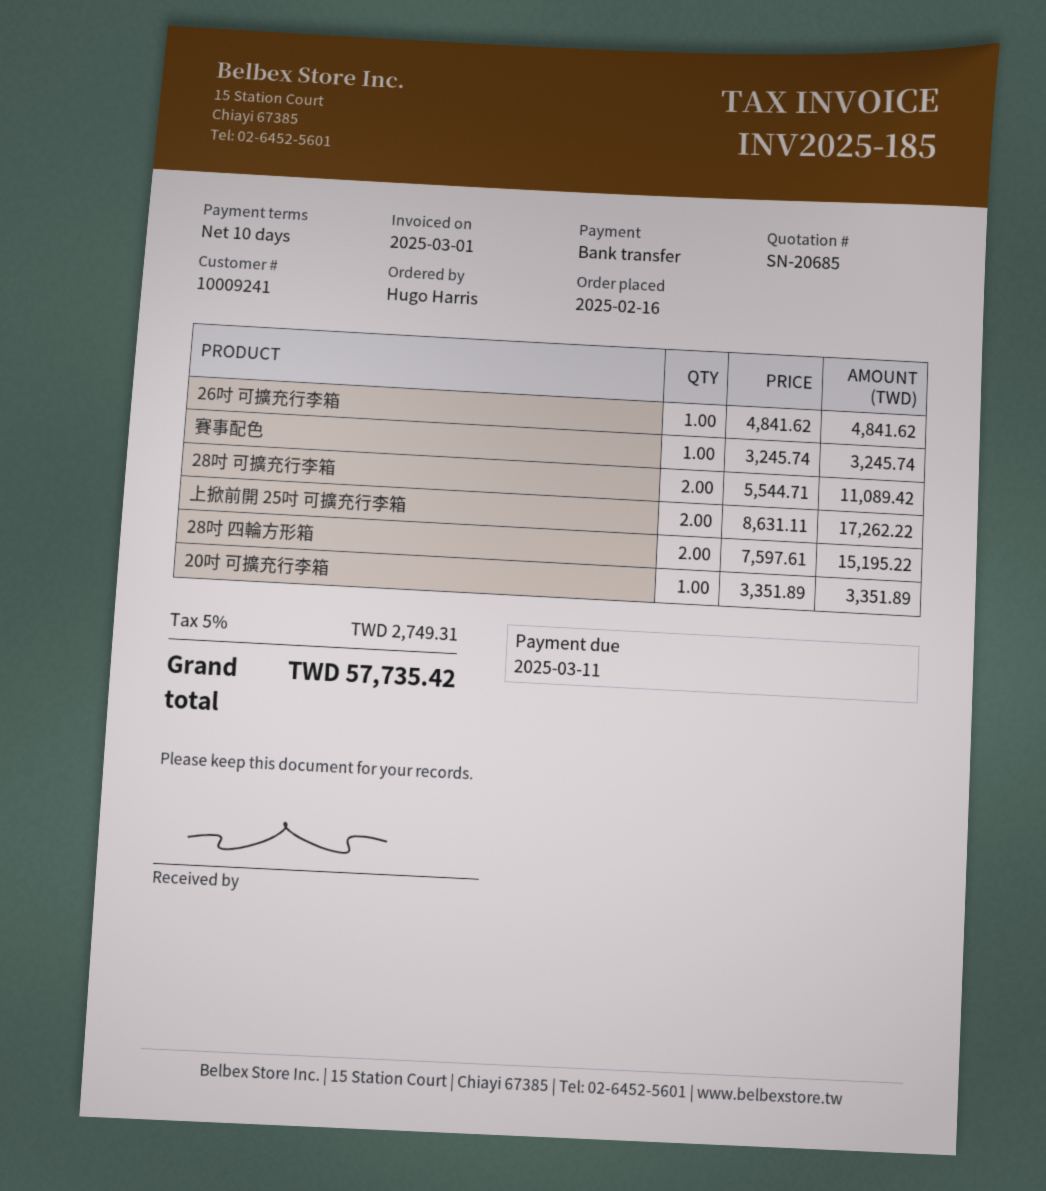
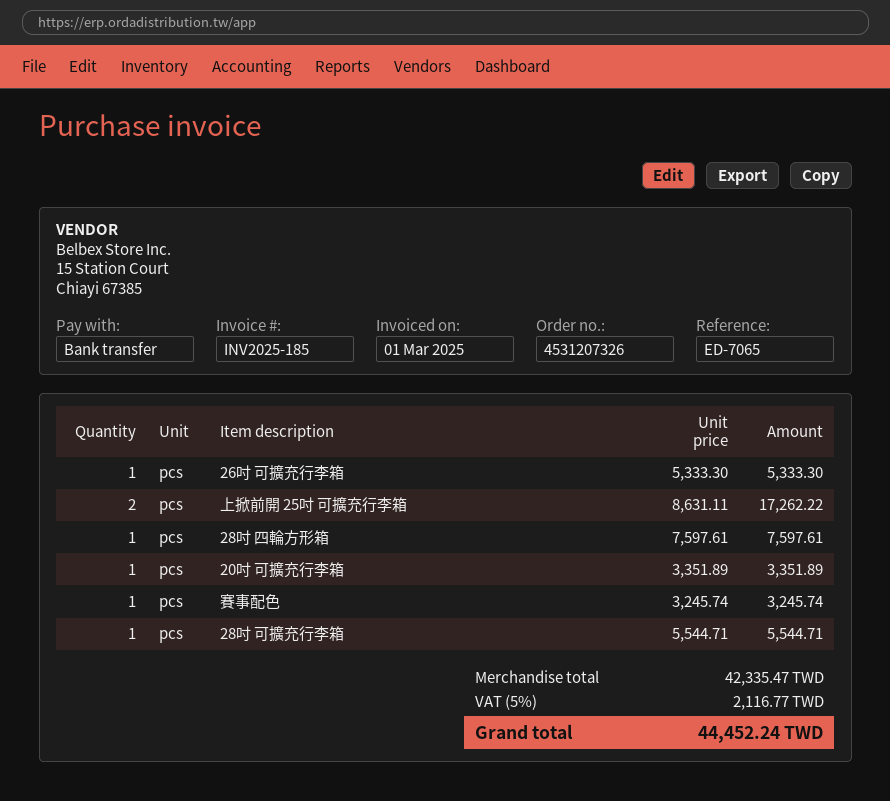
26吋 可擴充行李箱: 1 x 4841.62 = 4841.62 -> 1 x 5333.30 = 5333.30
28吋 可擴充行李箱: 2 x 5544.71 = 11089.42 -> 1 x 5544.71 = 5544.71
28吋 四輪方形箱: 2 x 7597.61 = 15195.22 -> 1 x 7597.61 = 7597.61
tax: 5% = 2749.31 -> 5% = 2116.77
total: 57735.42 -> 44452.24

